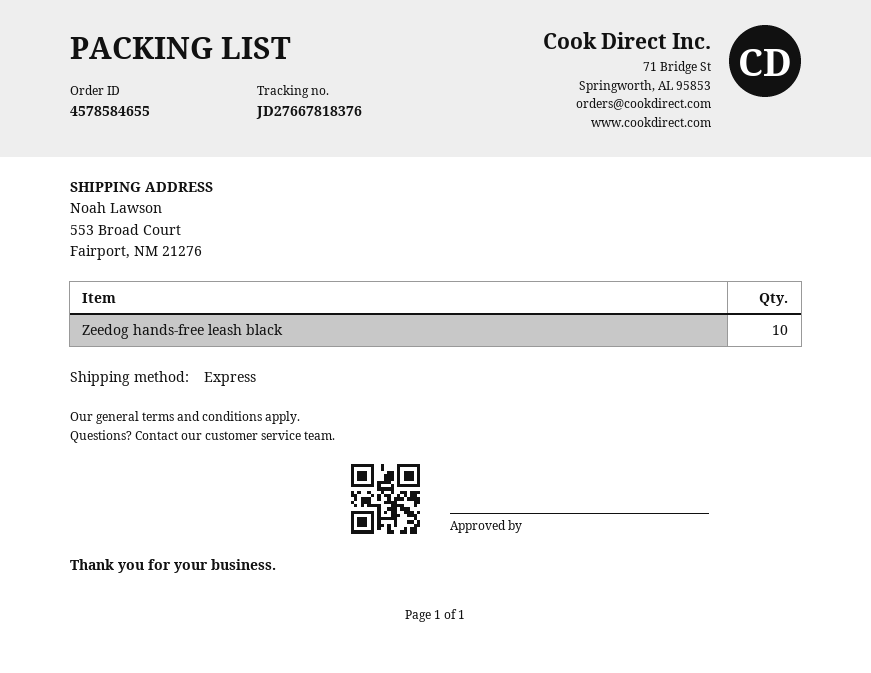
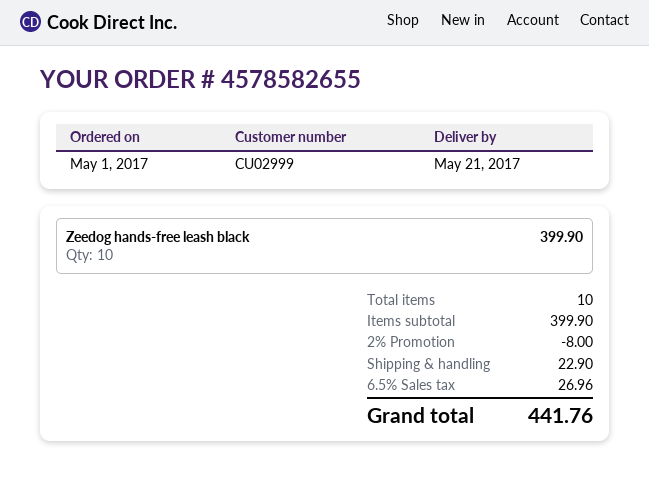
order number: 4578584655 -> 4578582655

